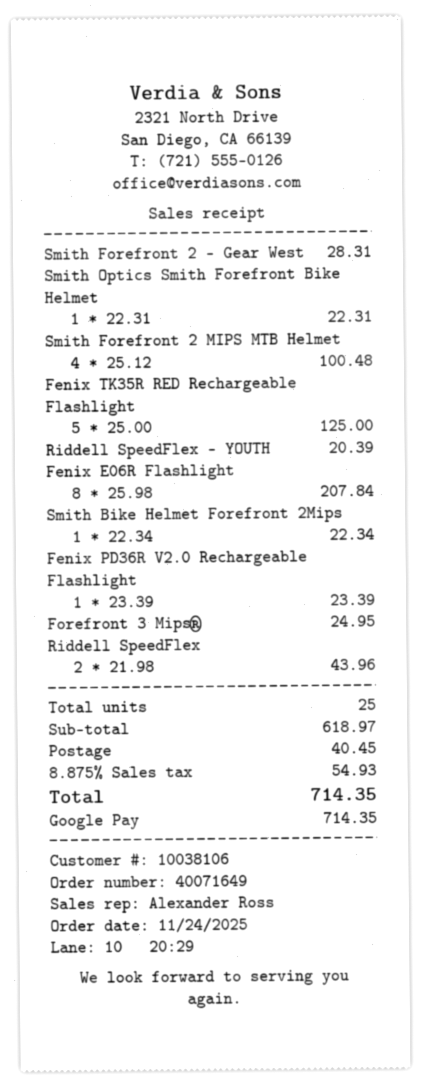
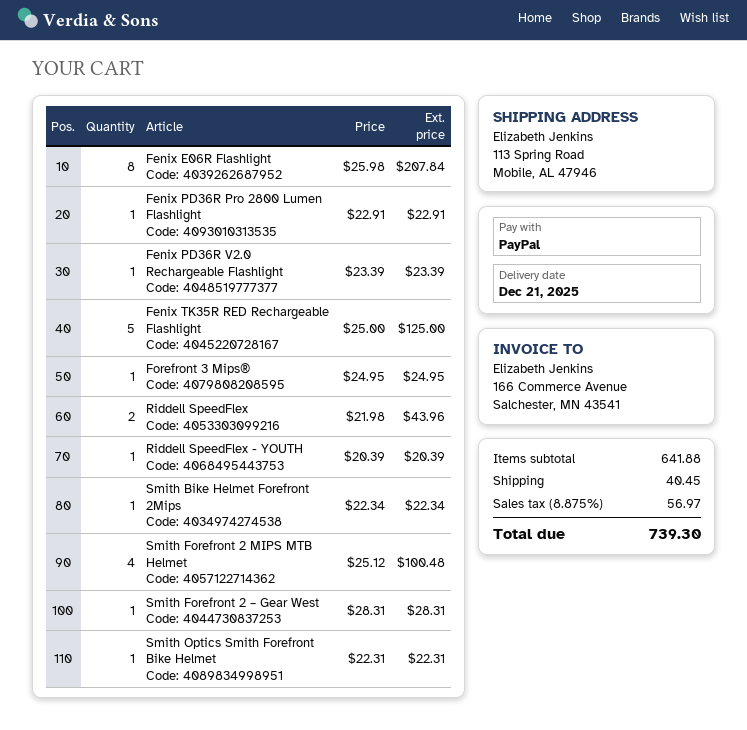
payment method: Google Pay -> PayPal
Fenix PD36R Pro 2800 Lumen Flashlight: none -> 1 x 22.91 = 22.91
subtotal: 618.97 -> 641.88
tax: 8.875% = 54.93 -> 8.875% = 56.97
total: 714.35 -> 739.30

